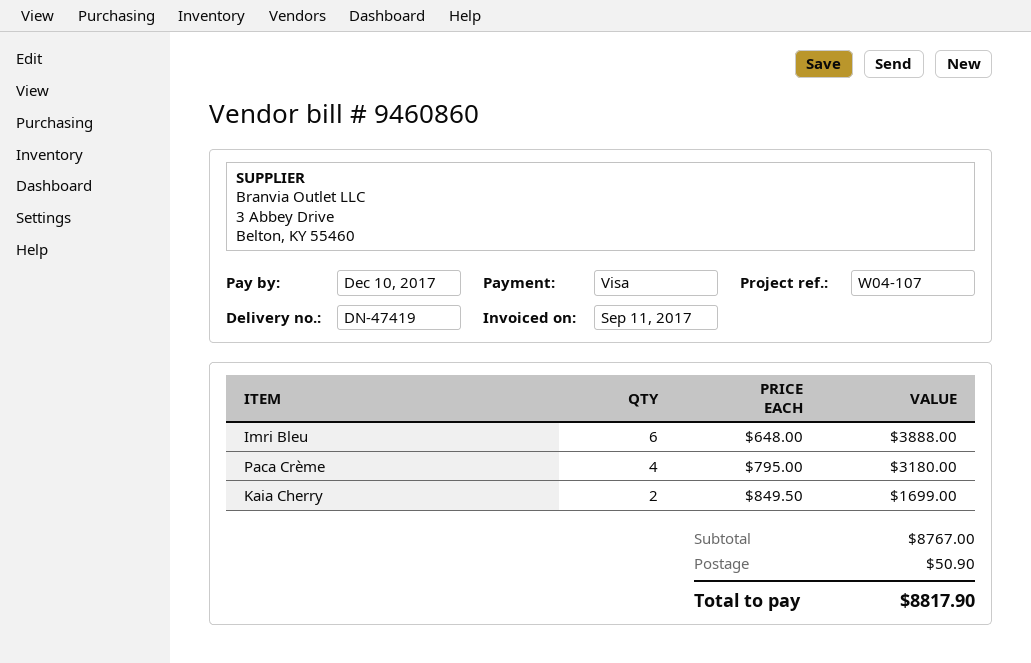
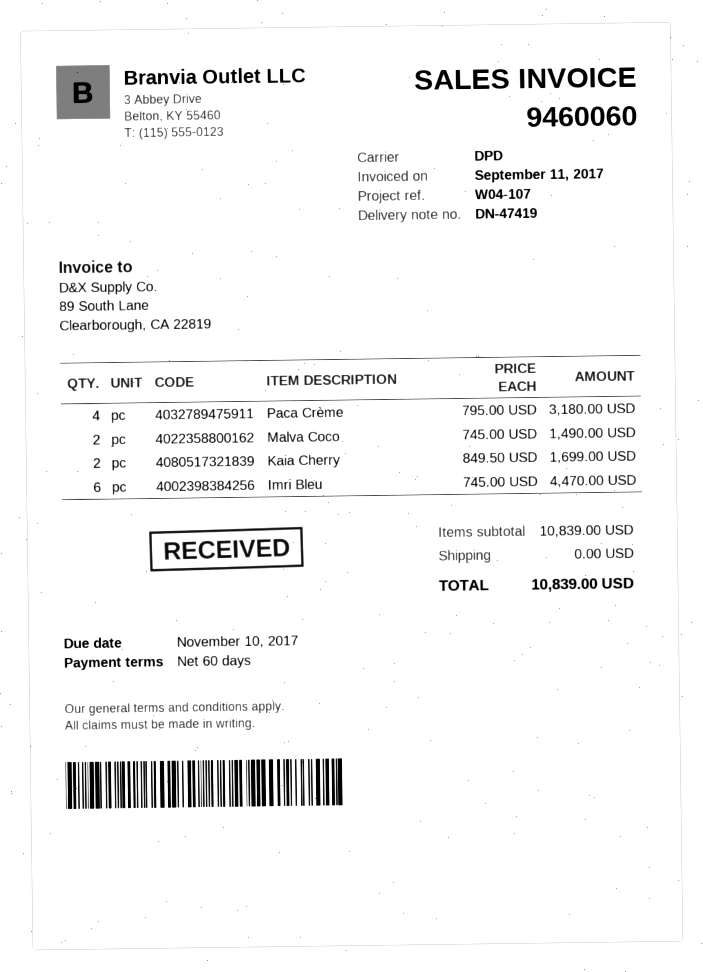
invoice number: 9460860 -> 9460060
due date: 2017-12-10 -> 2017-11-10
Imri Bleu: 6 x 648.00 = 3888.00 -> 6 x 745.00 = 4470.00
Malva Coco: none -> 2 x 745.00 = 1490.00
subtotal: 8767.00 -> 10839.00
shipping: 50.90 -> 0.00
total: 8817.90 -> 10839.00

